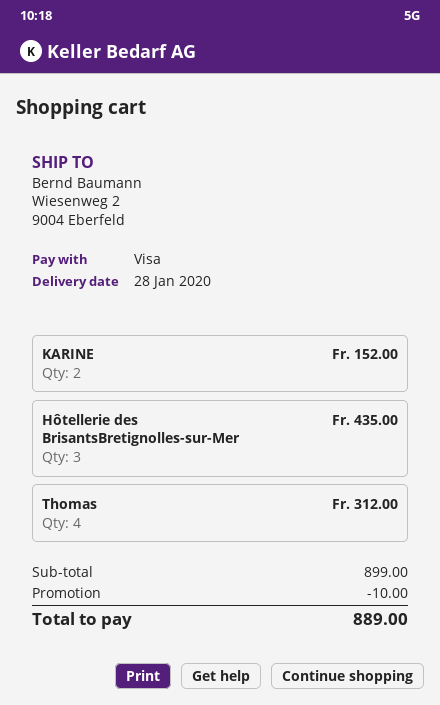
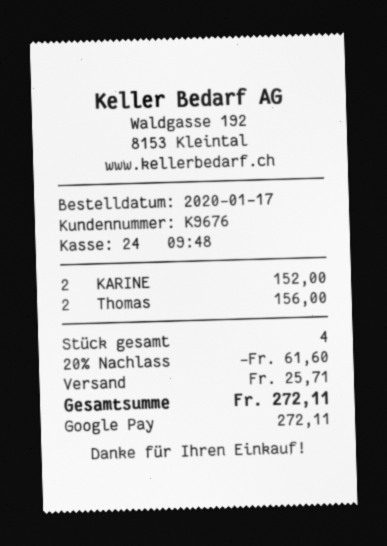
payment method: Visa -> Google Pay
Hôtellerie des BrisantsBretignolles-sur-Mer: 3 for 435.00 -> none
Thomas: 4 for 312.00 -> 2 for 156.00
discount: 10.00 -> 61.60
shipping: none -> 25.71
total: 889.00 -> 272.11

